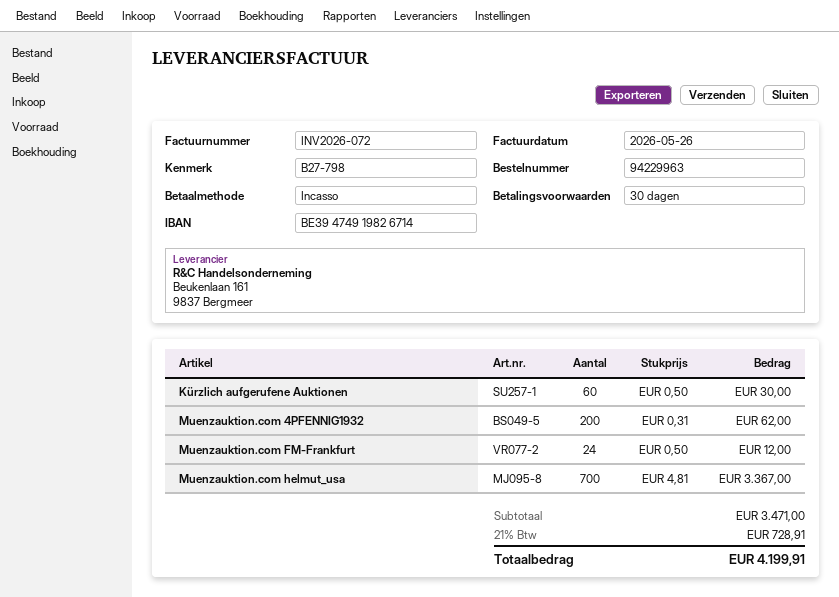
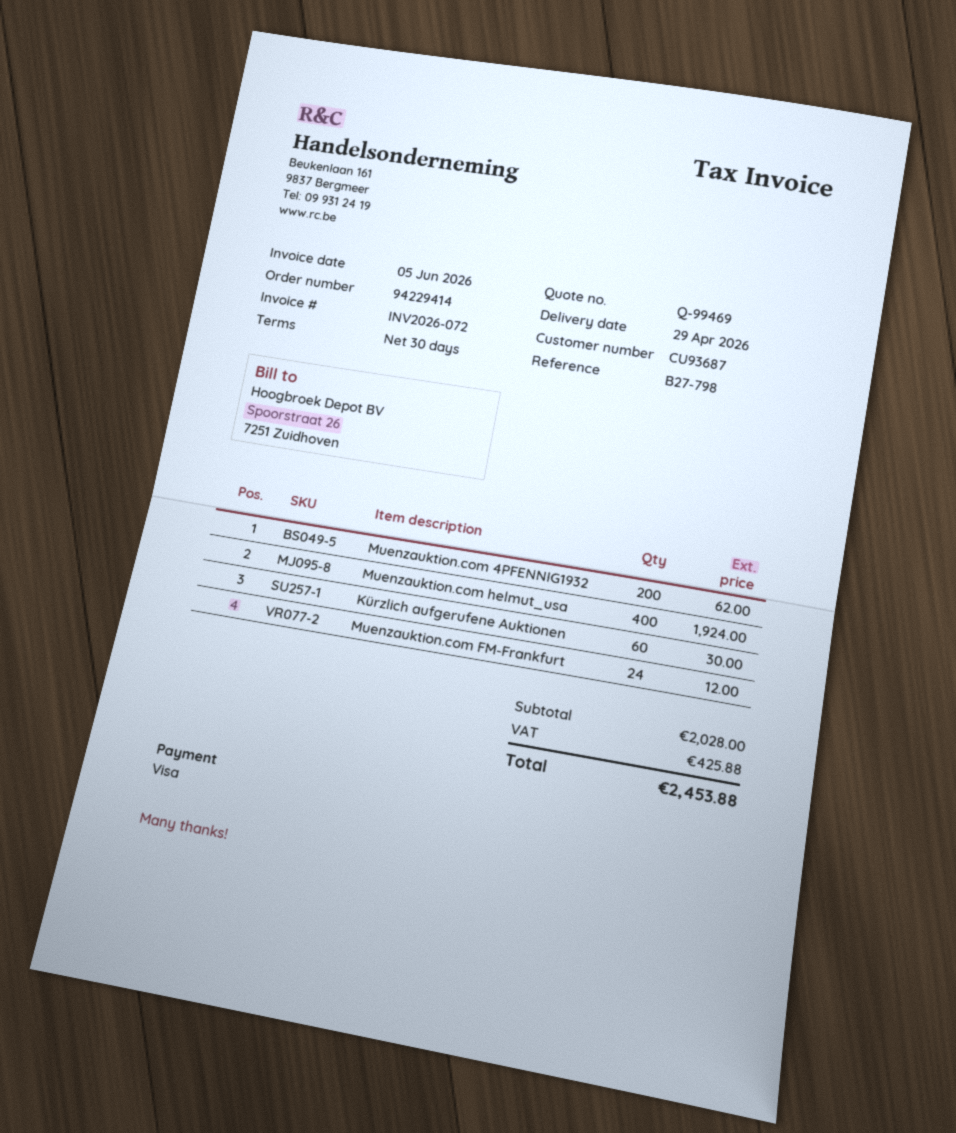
order number: 94229963 -> 94229414
invoice date: 2026-05-26 -> 2026-06-05
payment method: direct debit -> Visa
Muenzauktion.com helmut_usa: 700 for 3367.00 -> 400 for 1924.00
subtotal: 3471.00 -> 2028.00
tax: 728.91 -> 425.88
total: 4199.91 -> 2453.88

